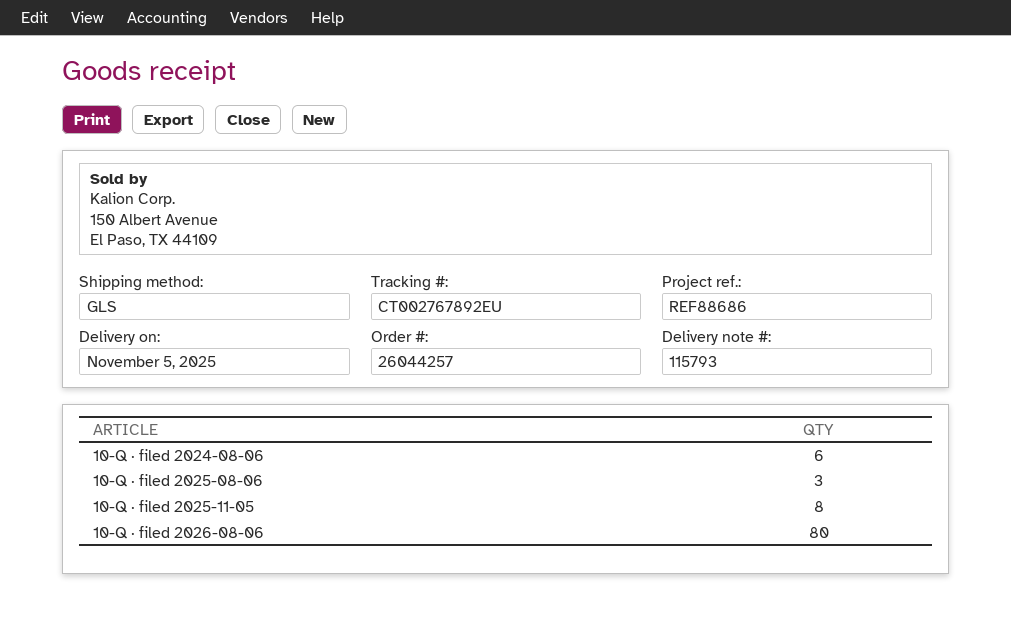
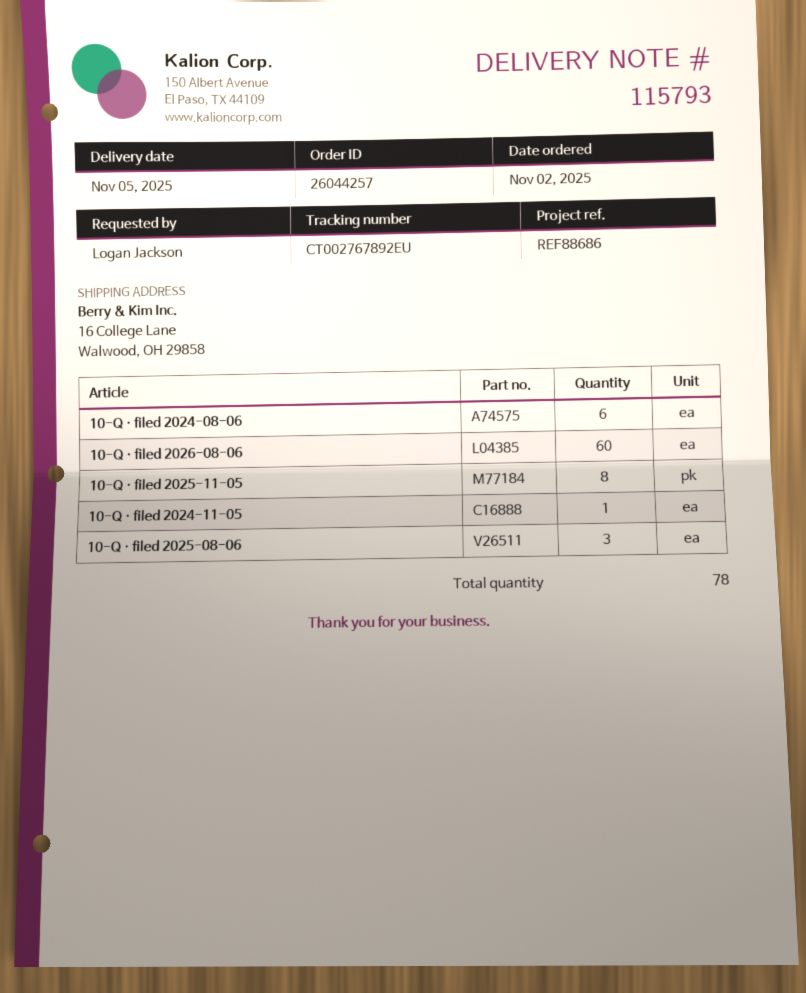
10-Q · filed 2026-08-06: 80 -> 60
10-Q · filed 2024-11-05: none -> 1

